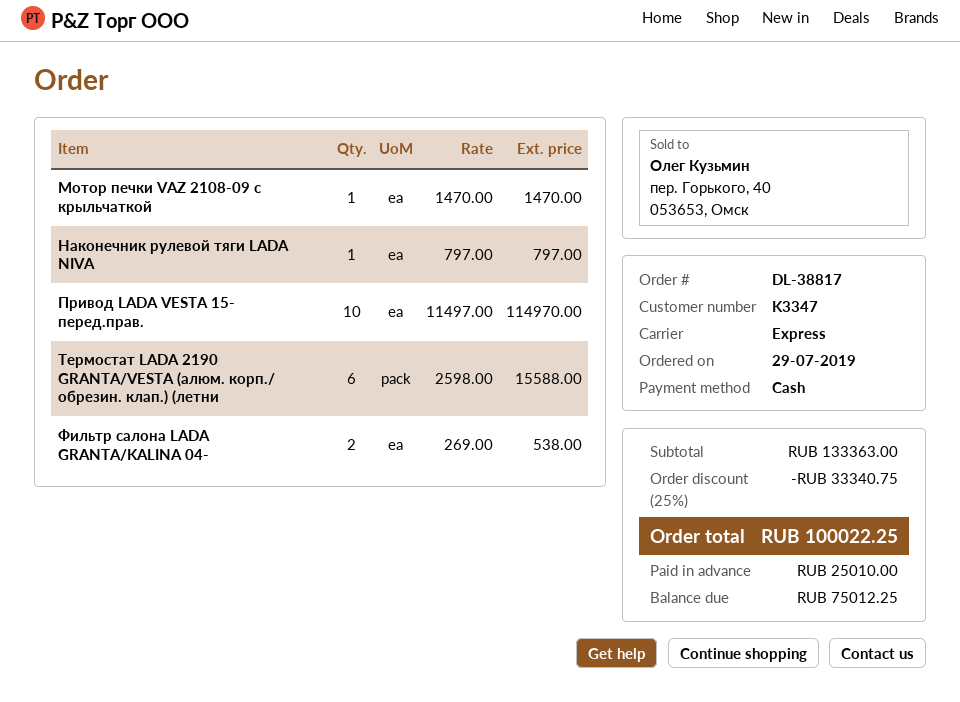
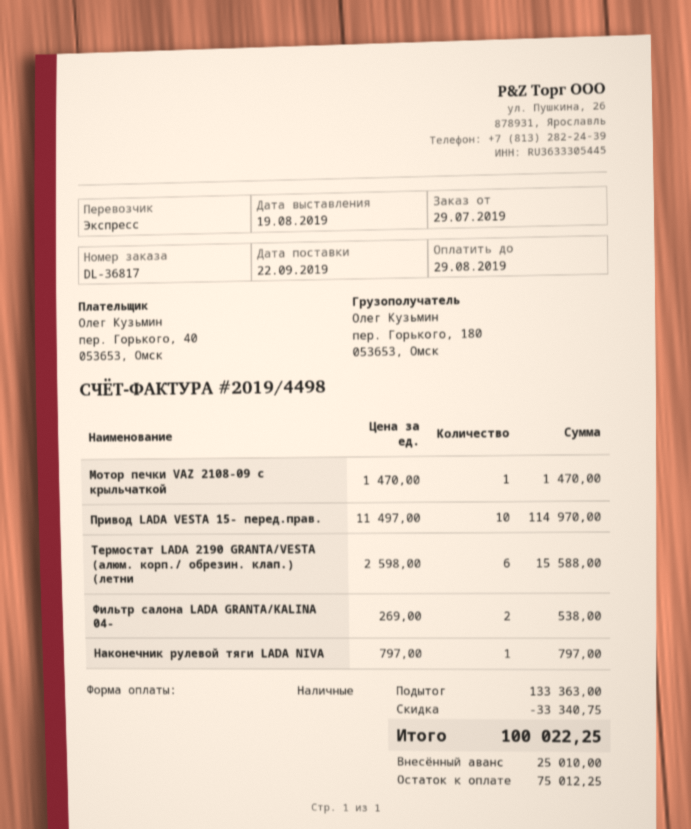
order number: DL-38817 -> DL-36817

